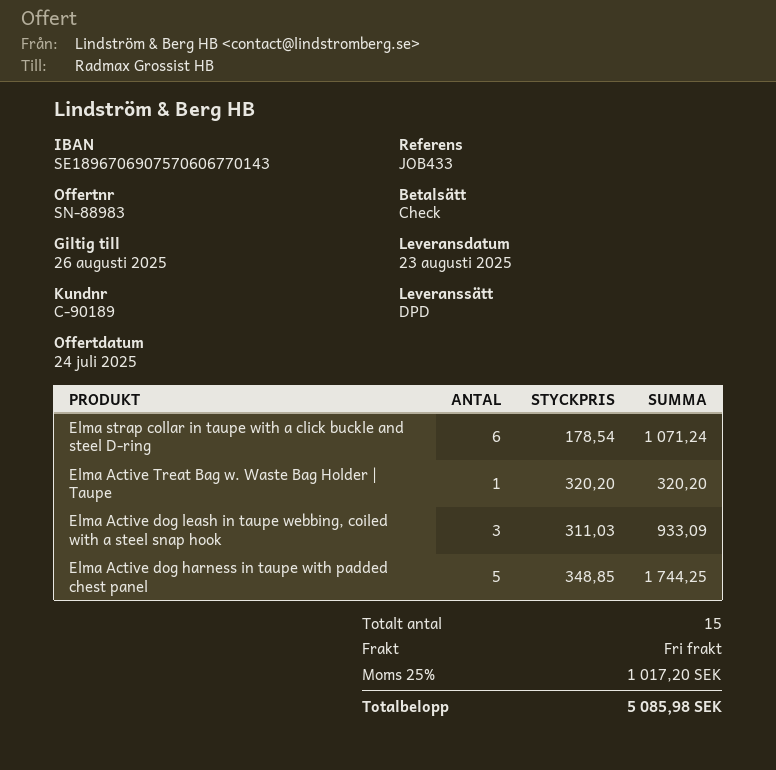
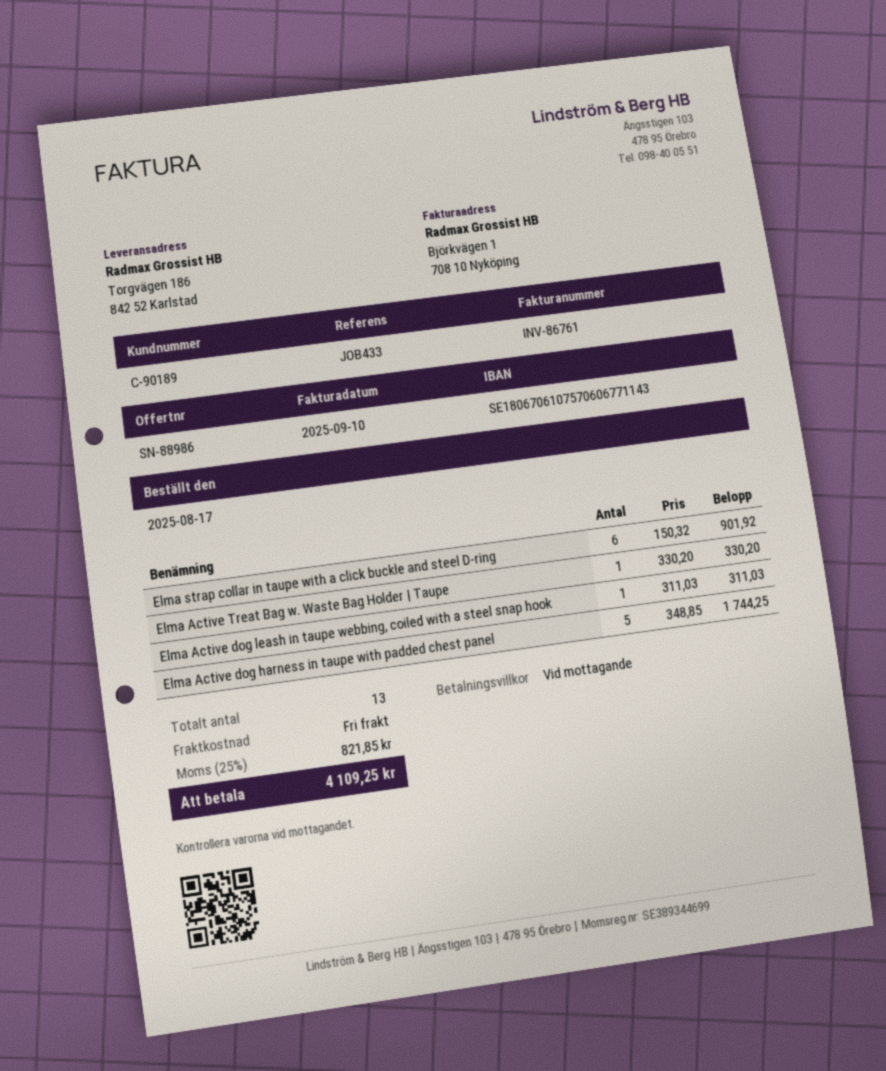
quote number: SN-88983 -> SN-88986
bank account: SE1896706907570606770143 -> SE1806706107570606771143
Elma strap collar in taupe with a click buckle and steel D-ring: 6 x 178.54 = 1071.24 -> 6 x 150.32 = 901.92
Elma Active Treat Bag w. Waste Bag Holder | Taupe: 1 x 320.20 = 320.20 -> 1 x 330.20 = 330.20
Elma Active dog leash in taupe webbing, coiled with a steel snap hook: 3 x 311.03 = 933.09 -> 1 x 311.03 = 311.03
total quantity: 15 -> 13
tax: 25% = 1017.20 -> 25% = 821.85
total: 5085.98 -> 4109.25

